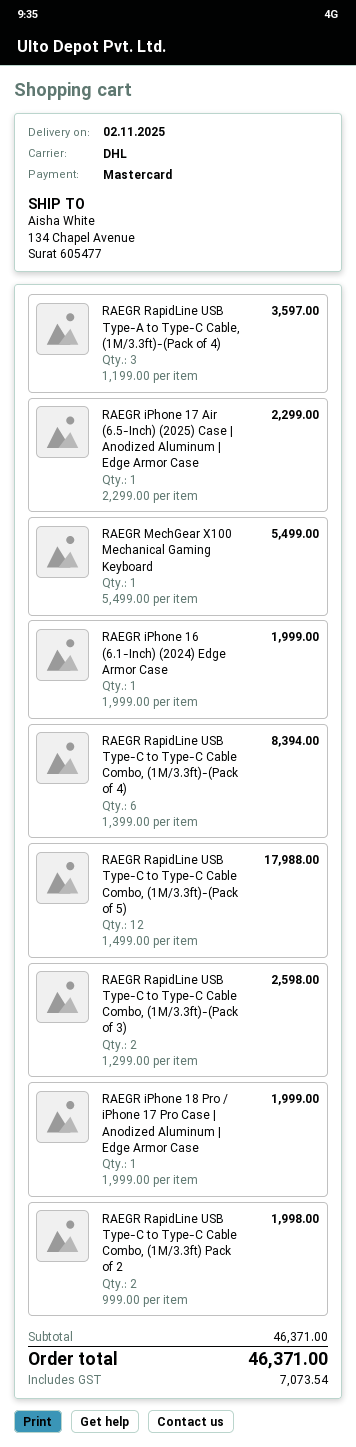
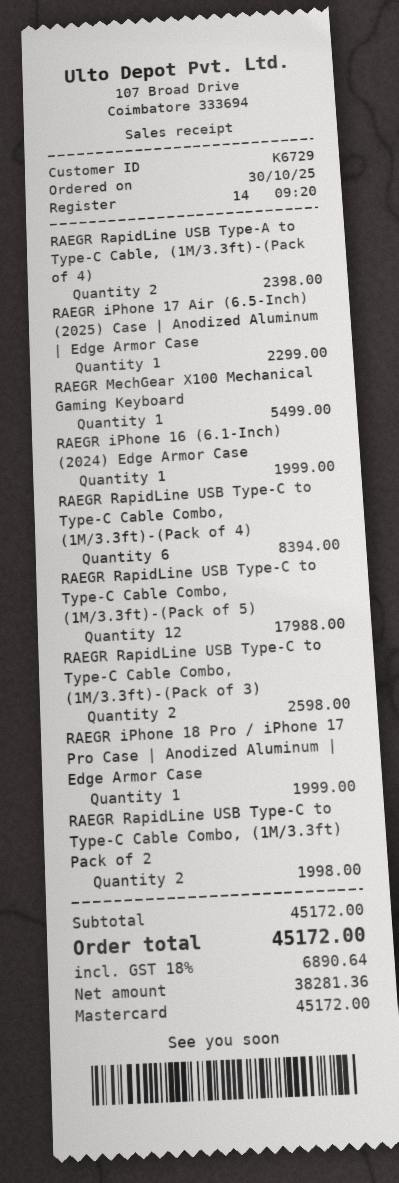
RAEGR RapidLine USB Type-A to Type-C Cable, (1M/3.3ft)-(Pack of 4): 3 for 3597.00 -> 2 for 2398.00
subtotal: 46371.00 -> 45172.00
tax: 7073.54 -> 6890.64
total: 46371.00 -> 45172.00

